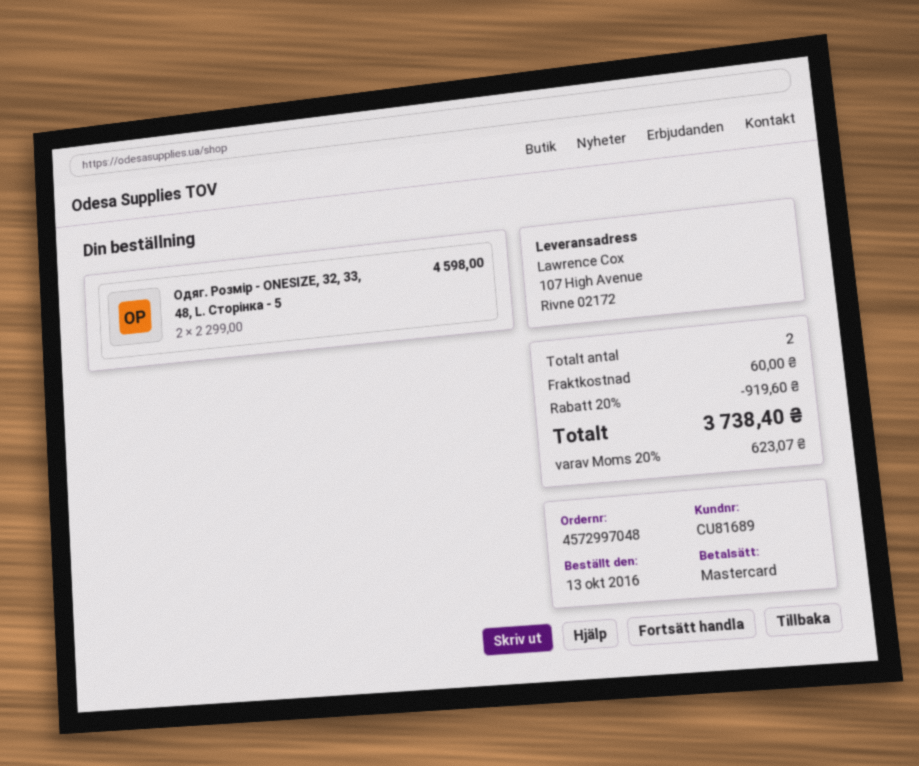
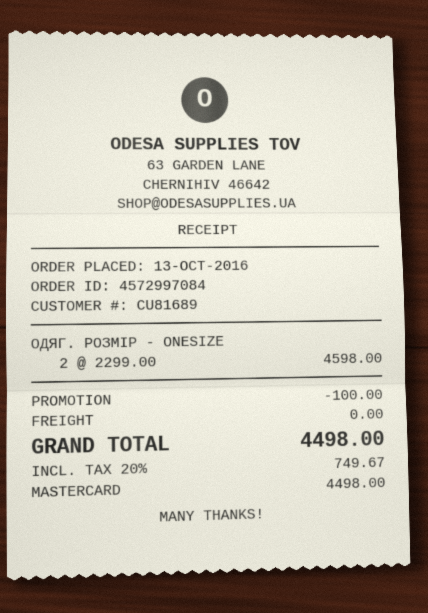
order number: 4572997048 -> 4572997084
discount: 919.60 -> 100.00
shipping: 60.00 -> 0.00
tax: 20% = 623.07 -> 20% = 749.67
total: 3738.40 -> 4498.00

